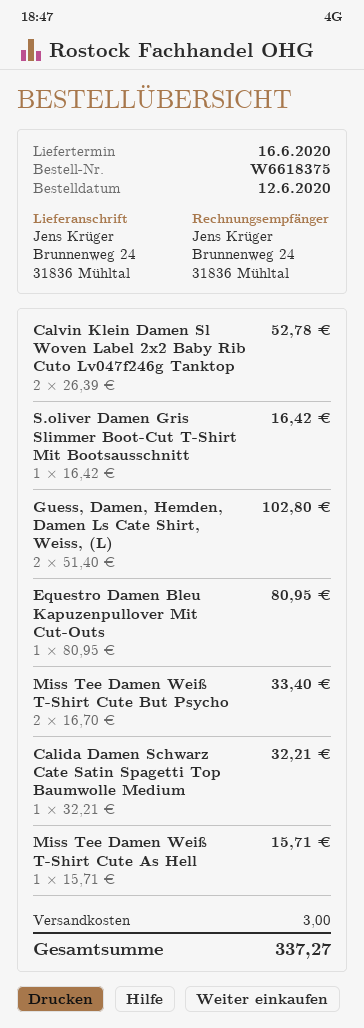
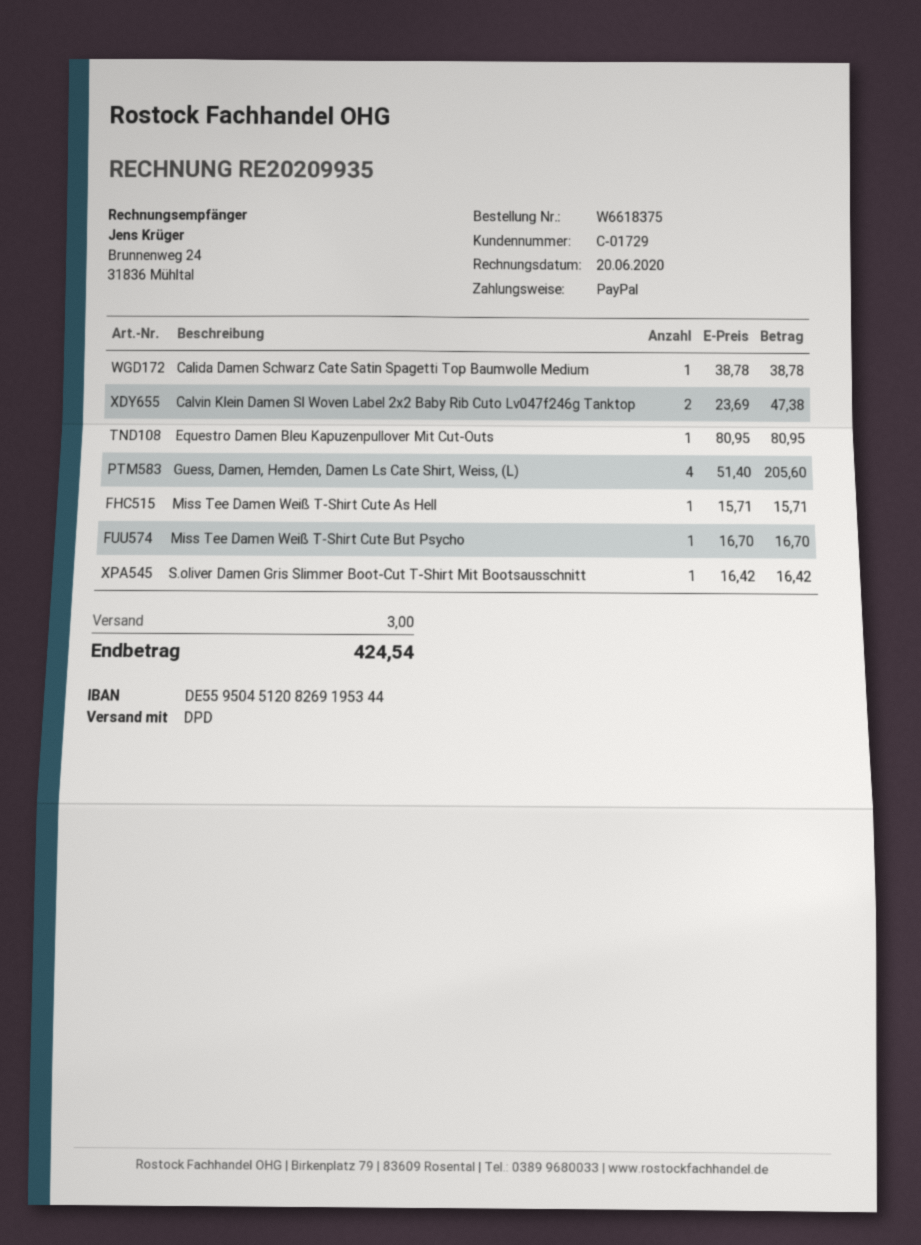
Calvin Klein Damen Sl Woven Label 2x2 Baby Rib Cuto Lv047f246g Tanktop: 2 x 26.39 = 52.78 -> 2 x 23.69 = 47.38
Guess, Damen, Hemden, Damen Ls Cate Shirt, Weiss, (L): 2 x 51.40 = 102.80 -> 4 x 51.40 = 205.60
Miss Tee Damen Weiß T-Shirt Cute But Psycho: 2 x 16.70 = 33.40 -> 1 x 16.70 = 16.70
Calida Damen Schwarz Cate Satin Spagetti Top Baumwolle Medium: 1 x 32.21 = 32.21 -> 1 x 38.78 = 38.78
total: 337.27 -> 424.54

